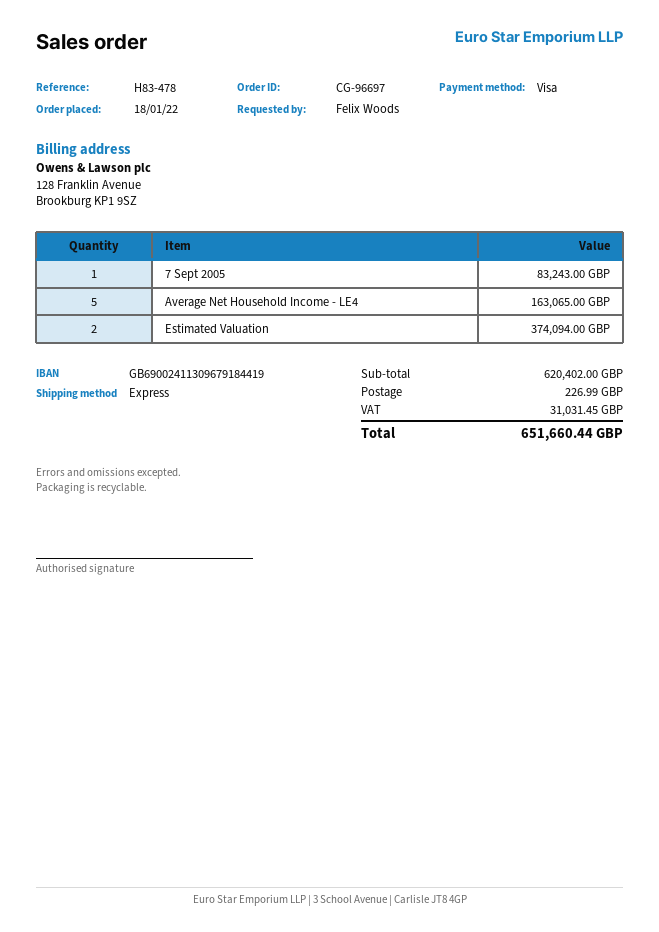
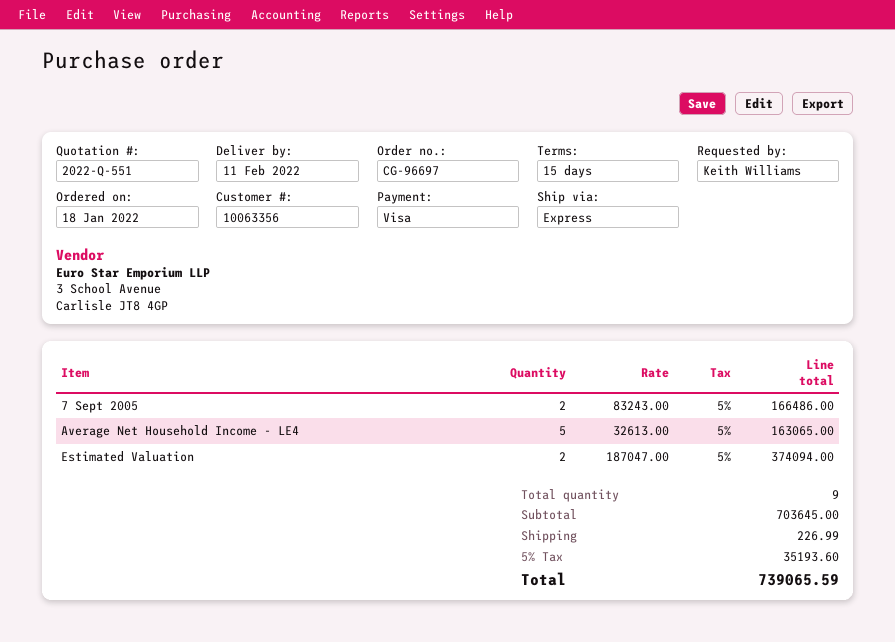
ordered by: Felix Woods -> Keith Williams
7 Sept 2005: 1 for 83243.00 -> 2 for 166486.00
subtotal: 620402.00 -> 703645.00
tax: 31031.45 -> 35193.60
total: 651660.44 -> 739065.59

